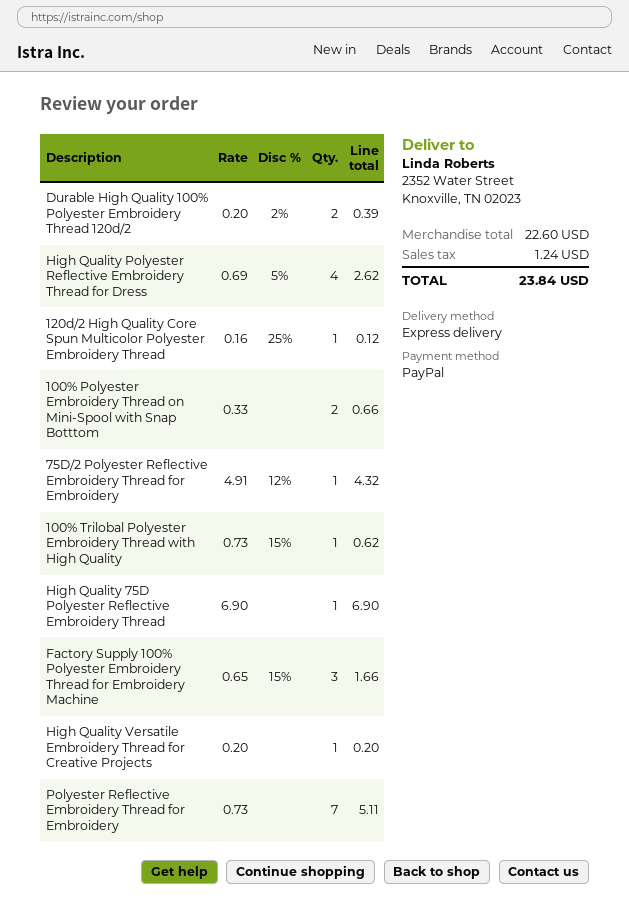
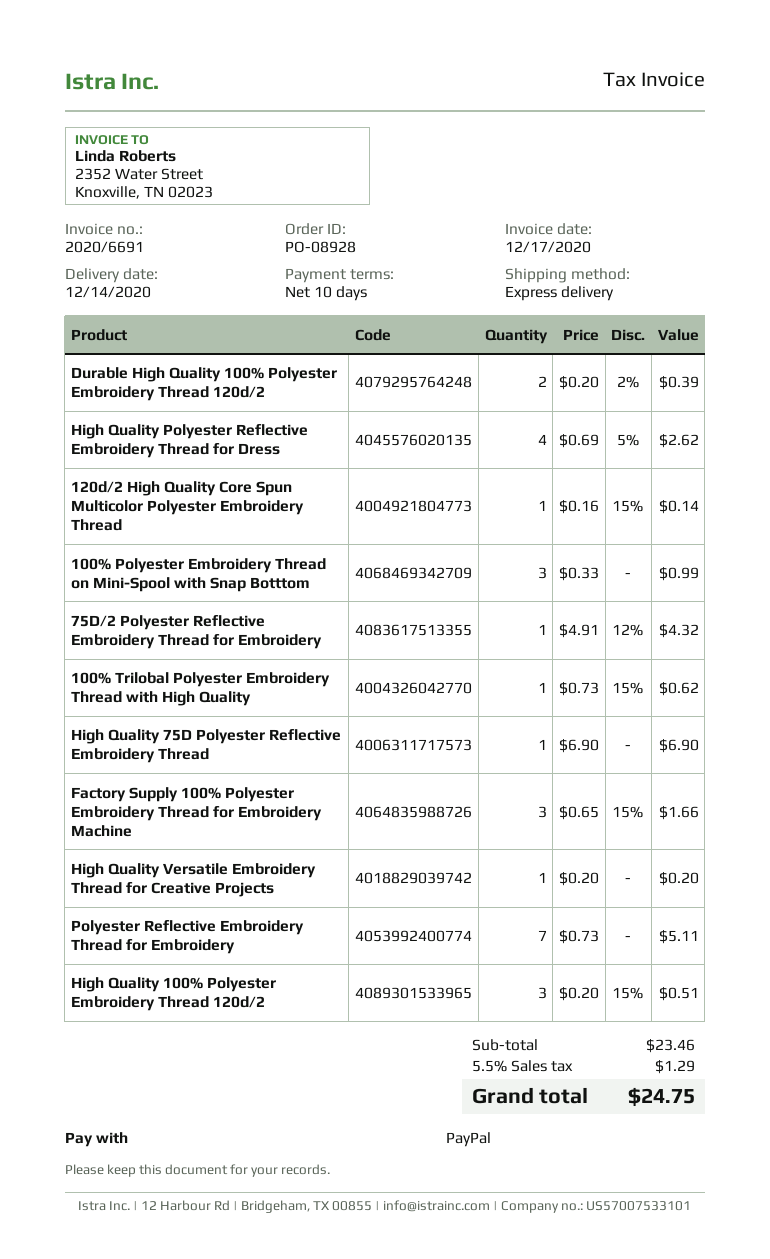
120d/2 High Quality Core Spun Multicolor Polyester Embroidery Thread: 1 x 0.16 - 25% = 0.12 -> 1 x 0.16 - 15% = 0.14
100% Polyester Embroidery Thread on Mini-Spool with Snap Botttom: 2 x 0.33 = 0.66 -> 3 x 0.33 = 0.99
High Quality 100% Polyester Embroidery Thread 120d/2: none -> 3 x 0.20 - 15% = 0.51
subtotal: 22.60 -> 23.46
tax: 1.24 -> 1.29
total: 23.84 -> 24.75

